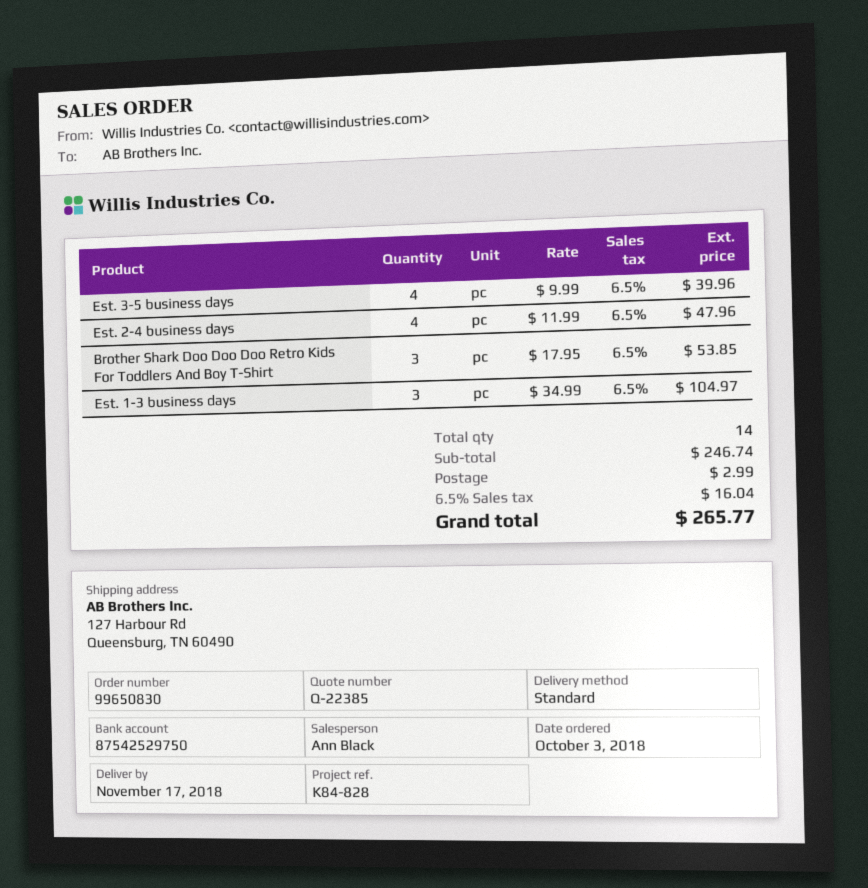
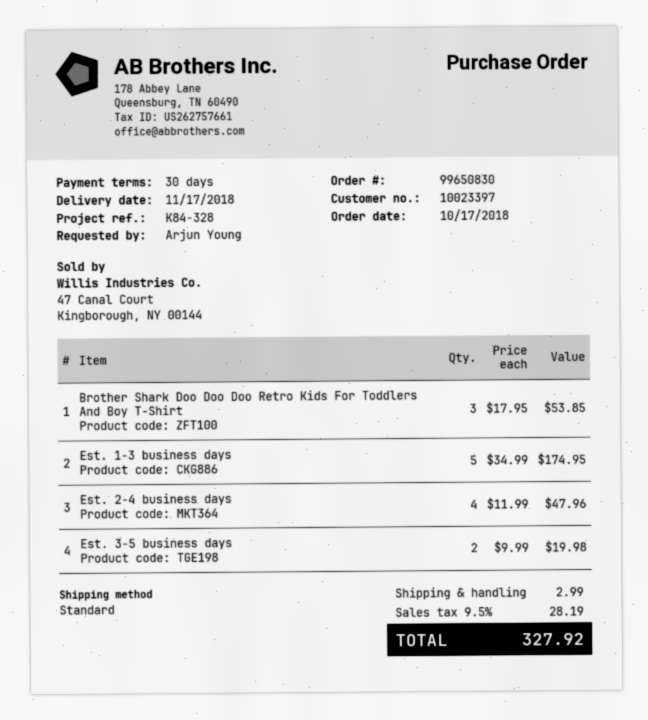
order date: 2018-10-03 -> 2018-10-17
reference: K84-828 -> K84-328
Est. 3-5 business days: 4 x 9.99 = 39.96 -> 2 x 9.99 = 19.98
Est. 1-3 business days: 3 x 34.99 = 104.97 -> 5 x 34.99 = 174.95
tax: 6.5% = 16.04 -> 9.5% = 28.19
total: 265.77 -> 327.92

